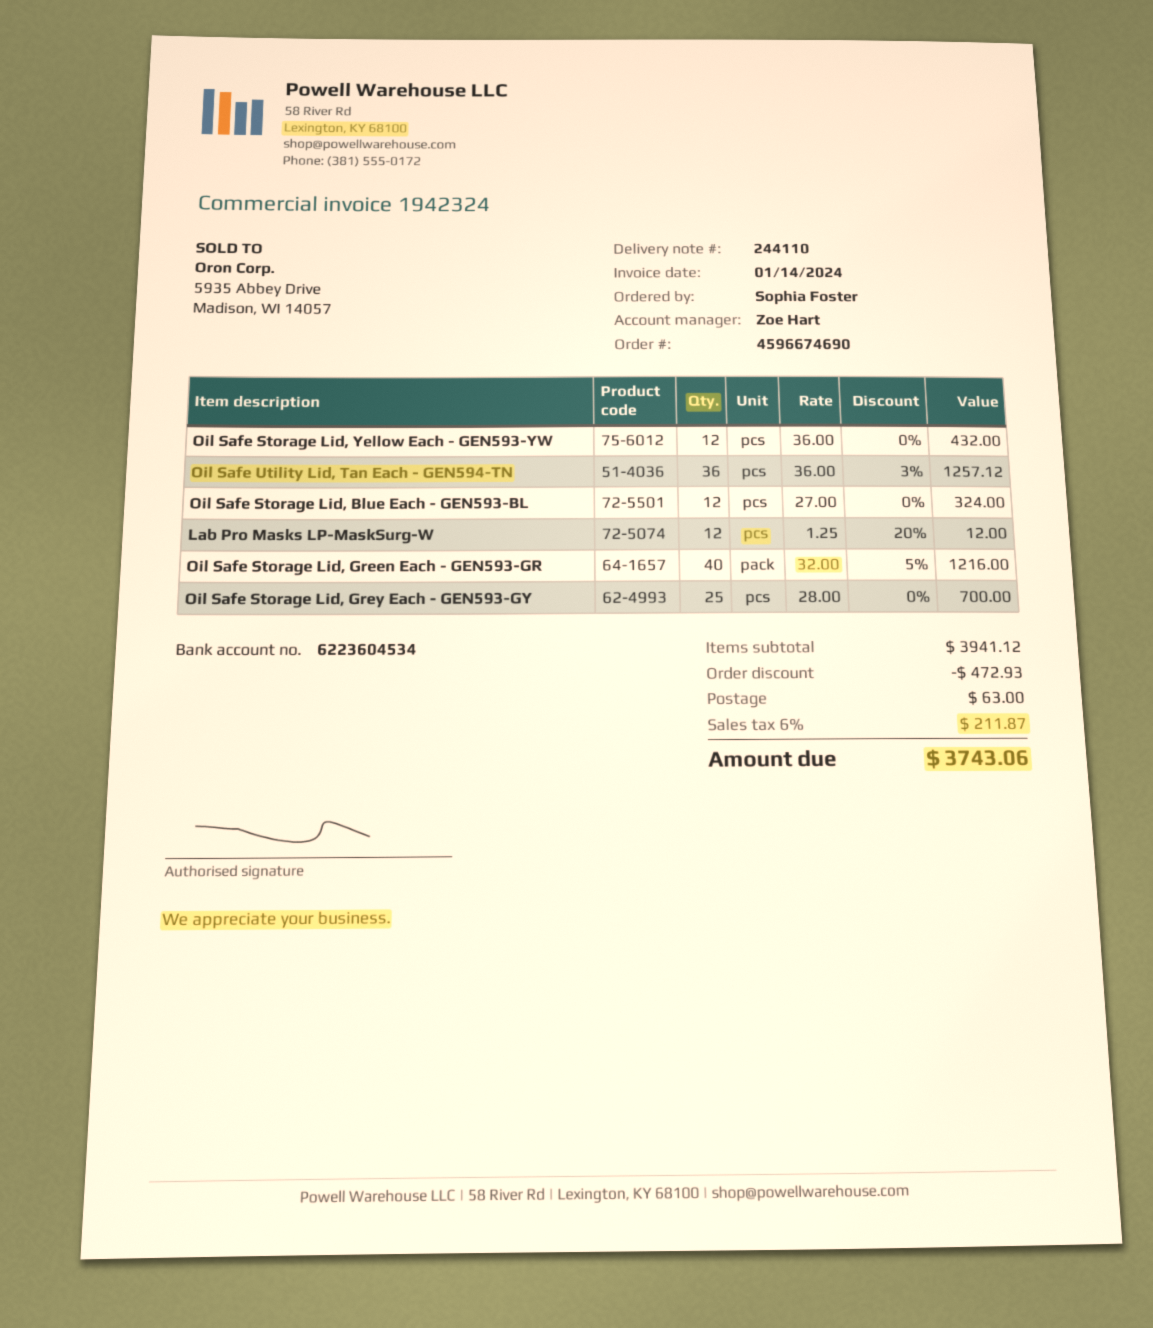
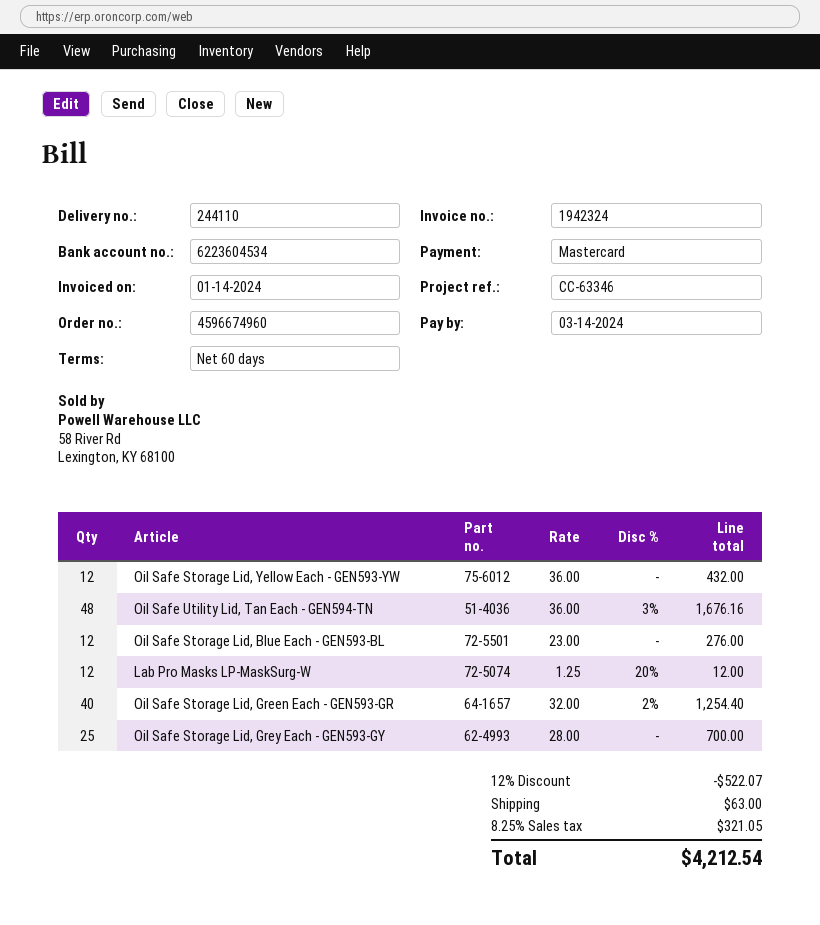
order number: 4596674690 -> 4596674960
Oil Safe Utility Lid, Tan Each - GEN594-TN: 36 x 36.00 - 3% = 1257.12 -> 48 x 36.00 - 3% = 1676.16
Oil Safe Storage Lid, Blue Each - GEN593-BL: 12 x 27.00 = 324.00 -> 12 x 23.00 = 276.00
Oil Safe Storage Lid, Green Each - GEN593-GR: 40 x 32.00 - 5% = 1216.00 -> 40 x 32.00 - 2% = 1254.40
discount: 472.93 -> 522.07
tax: 6% = 211.87 -> 8.25% = 321.05
total: 3743.06 -> 4212.54

